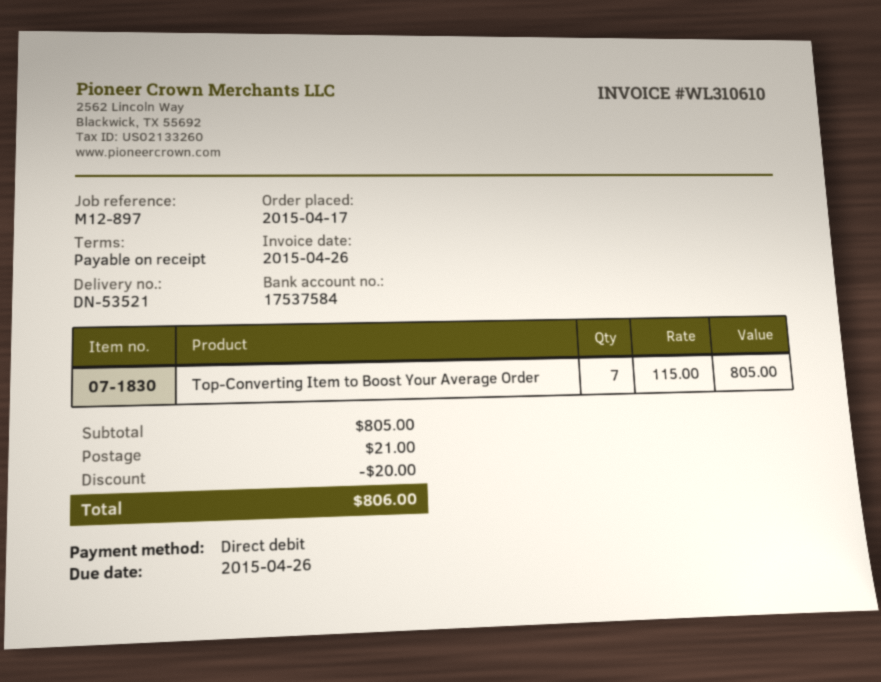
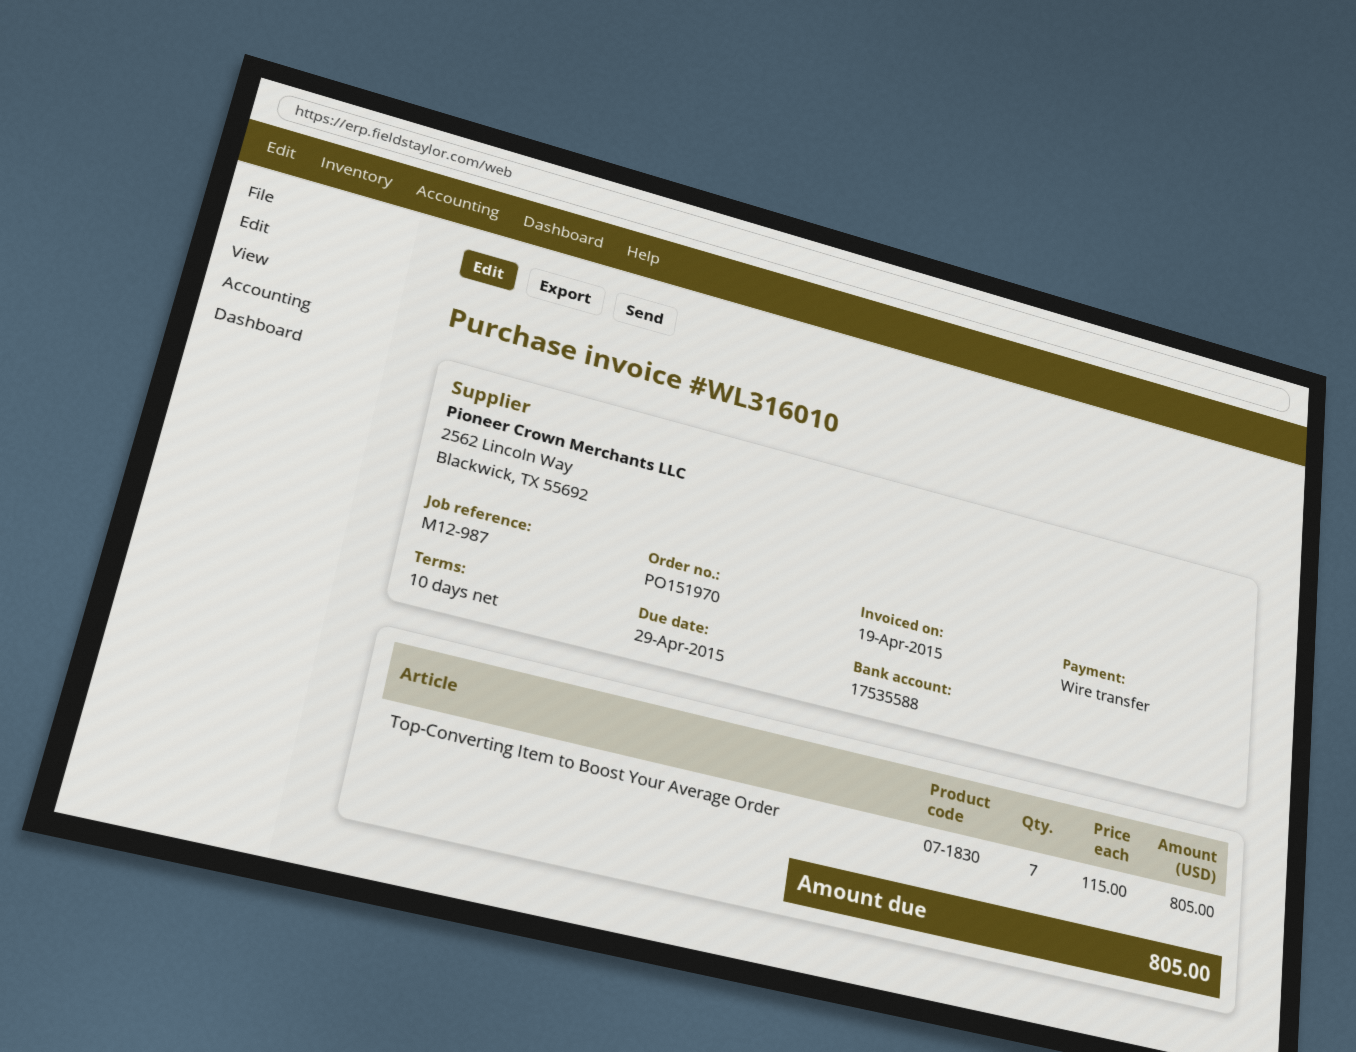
invoice number: WL310610 -> WL316010
invoice date: 2015-04-26 -> 2015-04-19
payment terms: on receipt -> 10 days
due date: 2015-04-26 -> 2015-04-29
reference: M12-897 -> M12-987
payment method: direct debit -> bank transfer
bank account: 17537584 -> 17535588
discount: 20.00 -> none
shipping: 21.00 -> none
total: 806.00 -> 805.00

